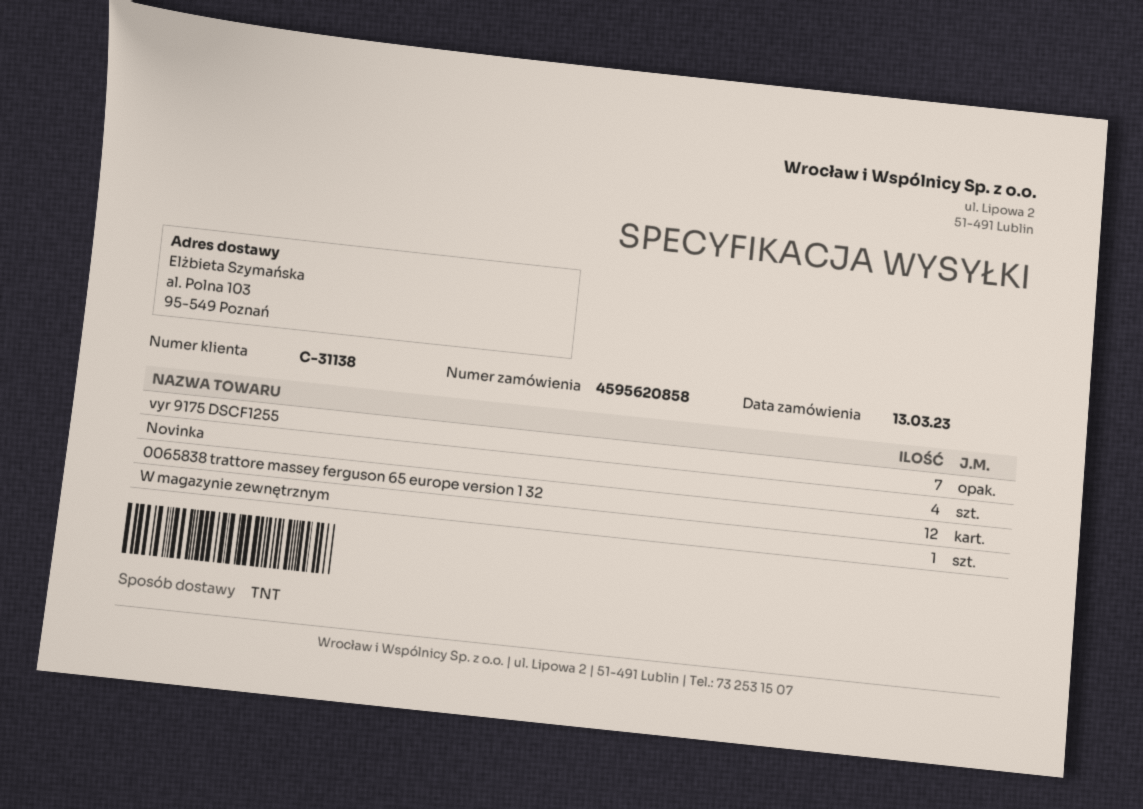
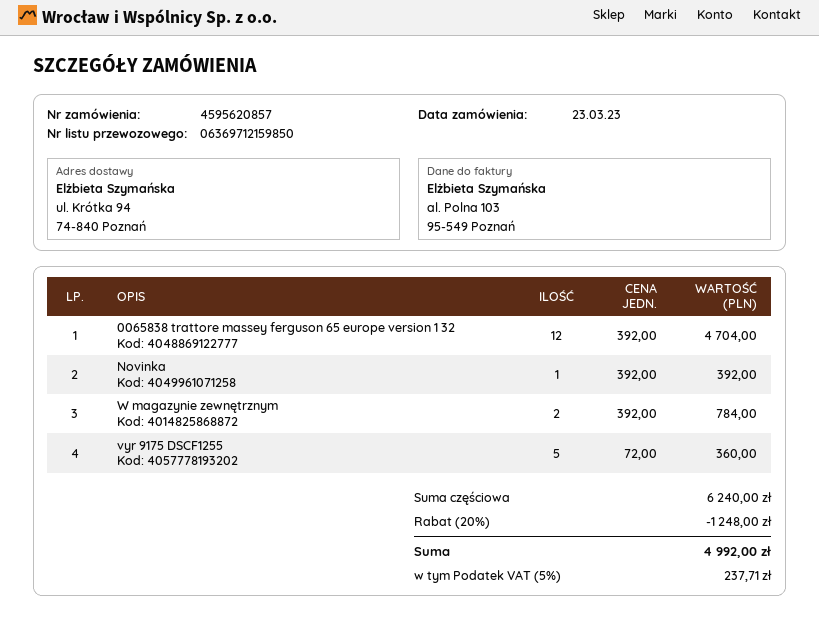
order number: 4595620858 -> 4595620857
order date: 2023-03-13 -> 2023-03-23
ship to: al. Polna 103, 95-549 Poznań -> ul. Krótka 94, 74-840 Poznań
vyr 9175 DSCF1255: 7 -> 5
Novinka: 4 -> 1
W magazynie zewnętrznym: 1 -> 2

